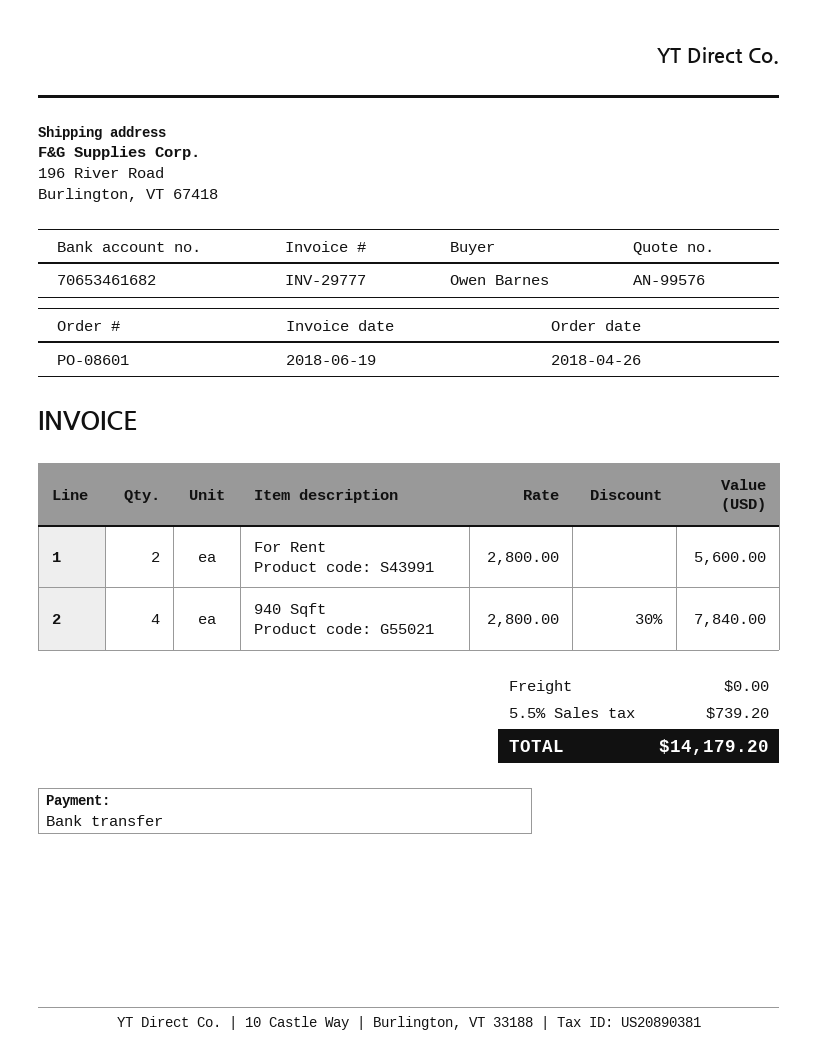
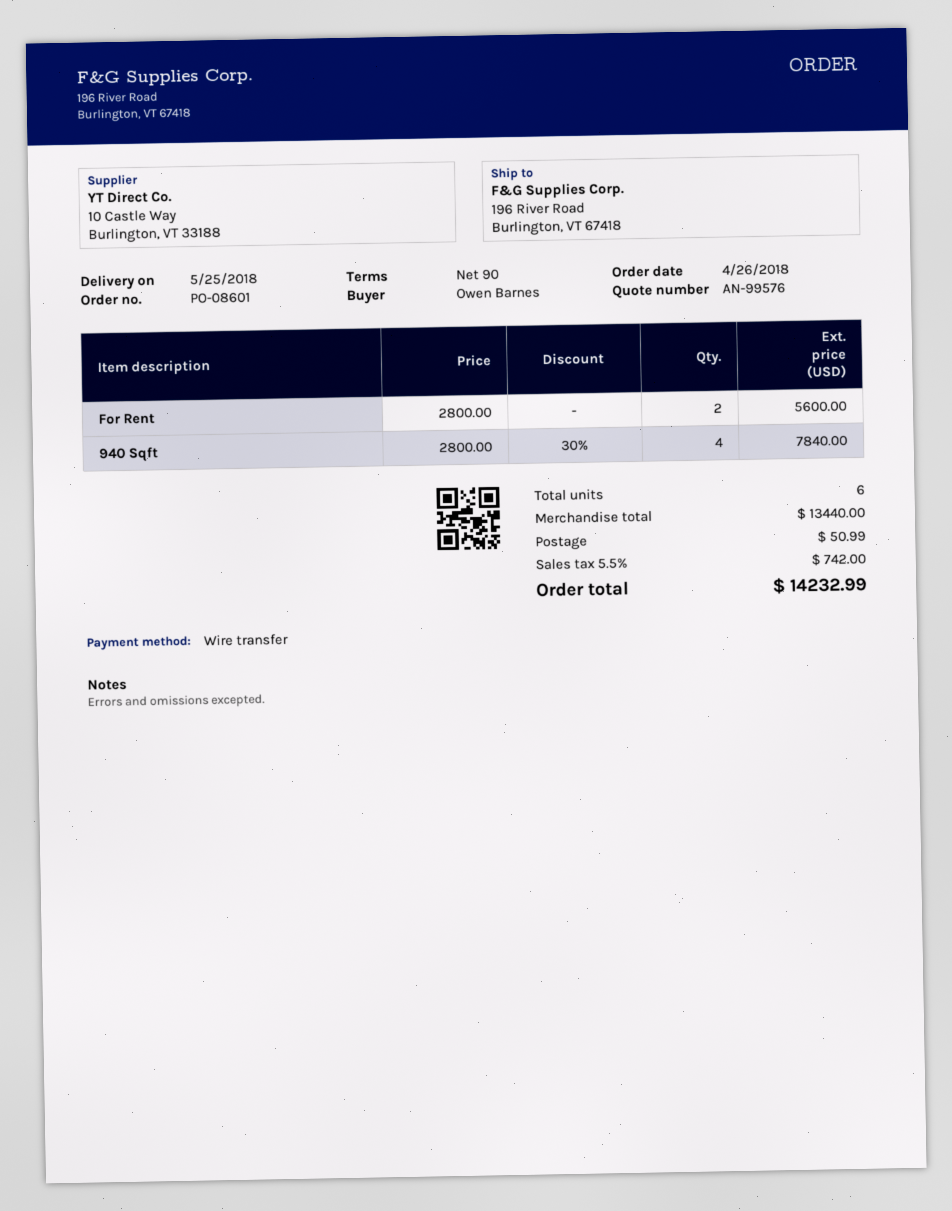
shipping: 0.00 -> 50.99
tax: 5.5% = 739.20 -> 5.5% = 742.00
total: 14179.20 -> 14232.99

